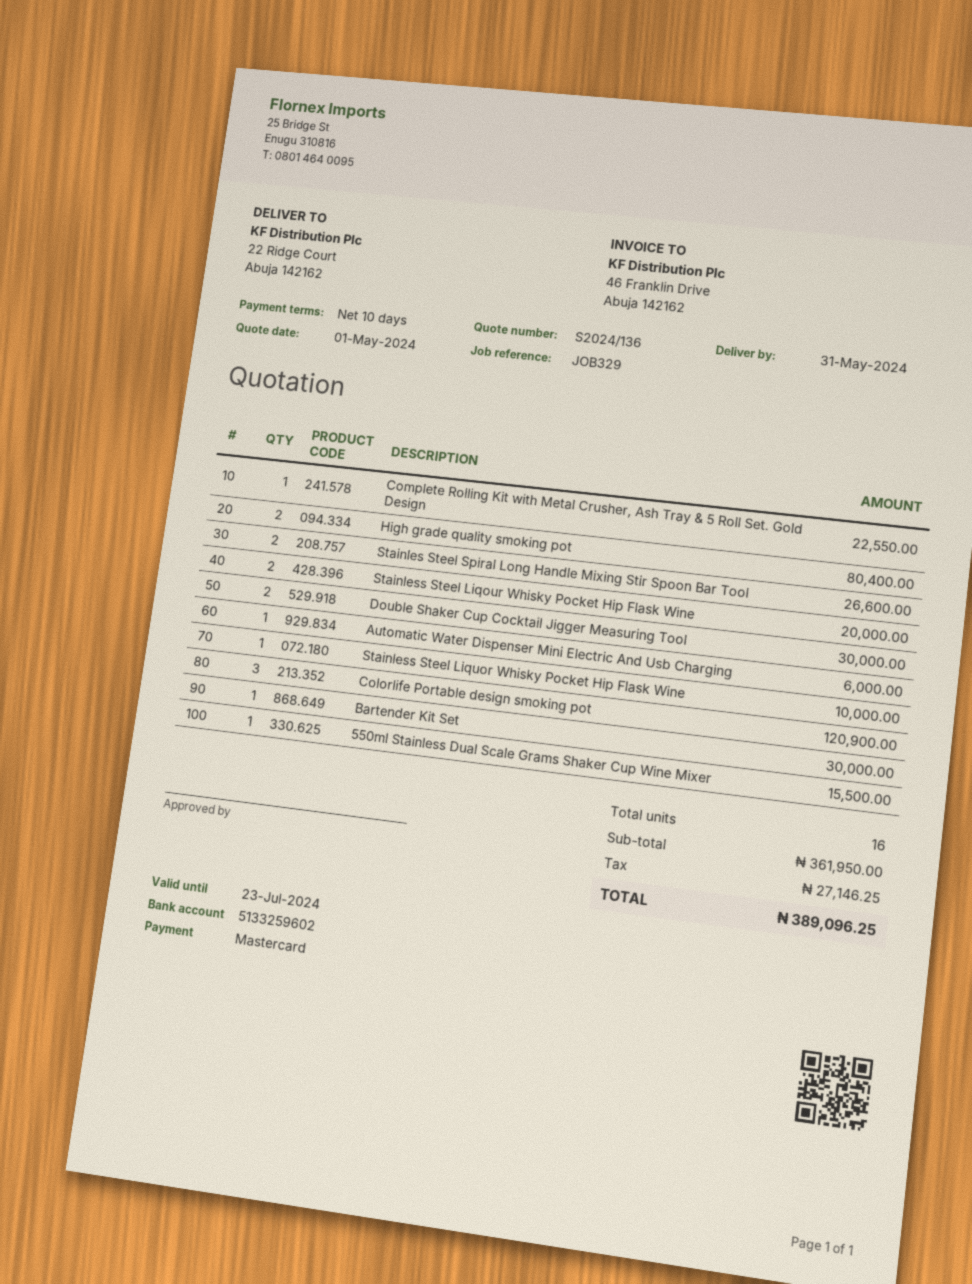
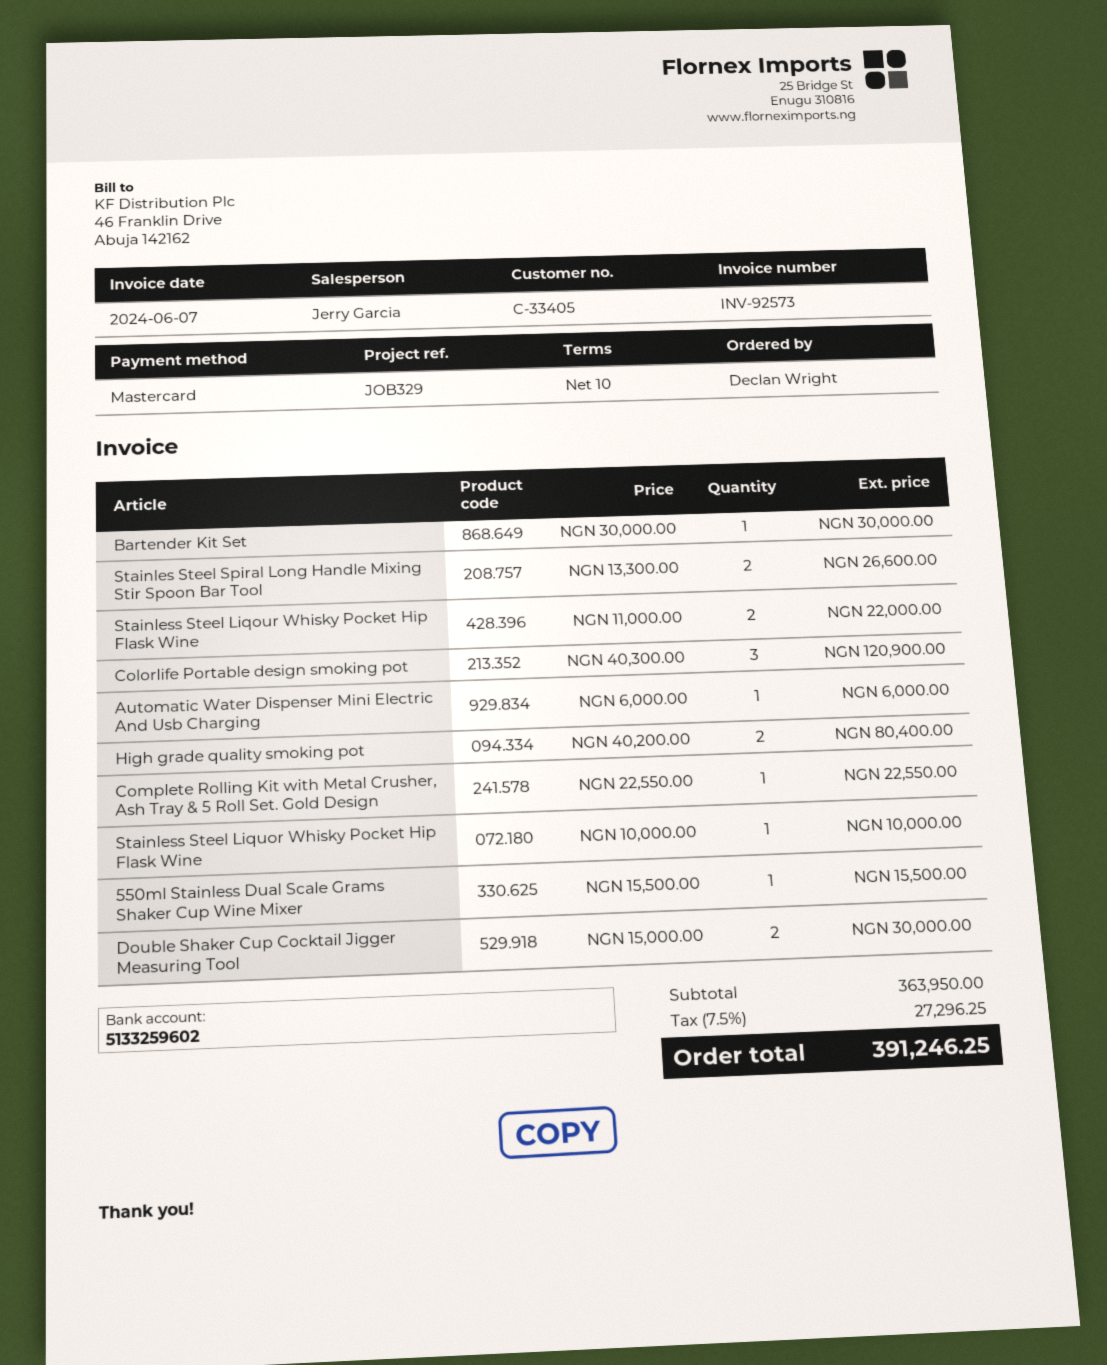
Stainless Steel Liqour Whisky Pocket Hip Flask Wine: 2 for 20000.00 -> 2 for 22000.00
subtotal: 361950.00 -> 363950.00
tax: 27146.25 -> 27296.25
total: 389096.25 -> 391246.25

